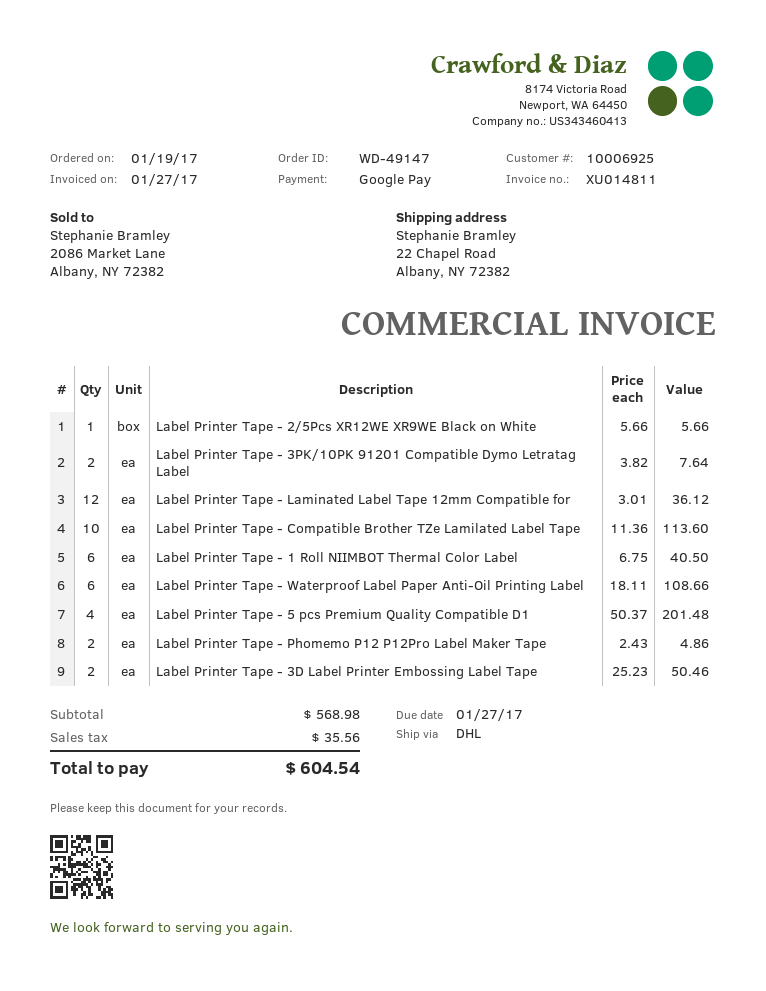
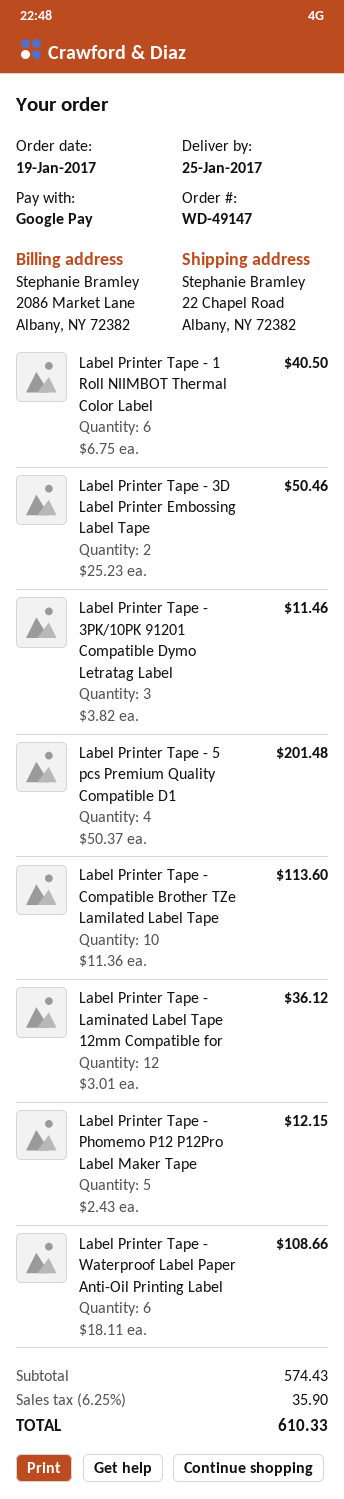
Label Printer Tape - 2/5Pcs XR12WE XR9WE Black on White: 1 x 5.66 = 5.66 -> none
Label Printer Tape - 3PK/10PK 91201 Compatible Dymo Letratag Label: 2 x 3.82 = 7.64 -> 3 x 3.82 = 11.46
Label Printer Tape - Phomemo P12 P12Pro Label Maker Tape: 2 x 2.43 = 4.86 -> 5 x 2.43 = 12.15
subtotal: 568.98 -> 574.43
tax: 35.56 -> 35.90
total: 604.54 -> 610.33

